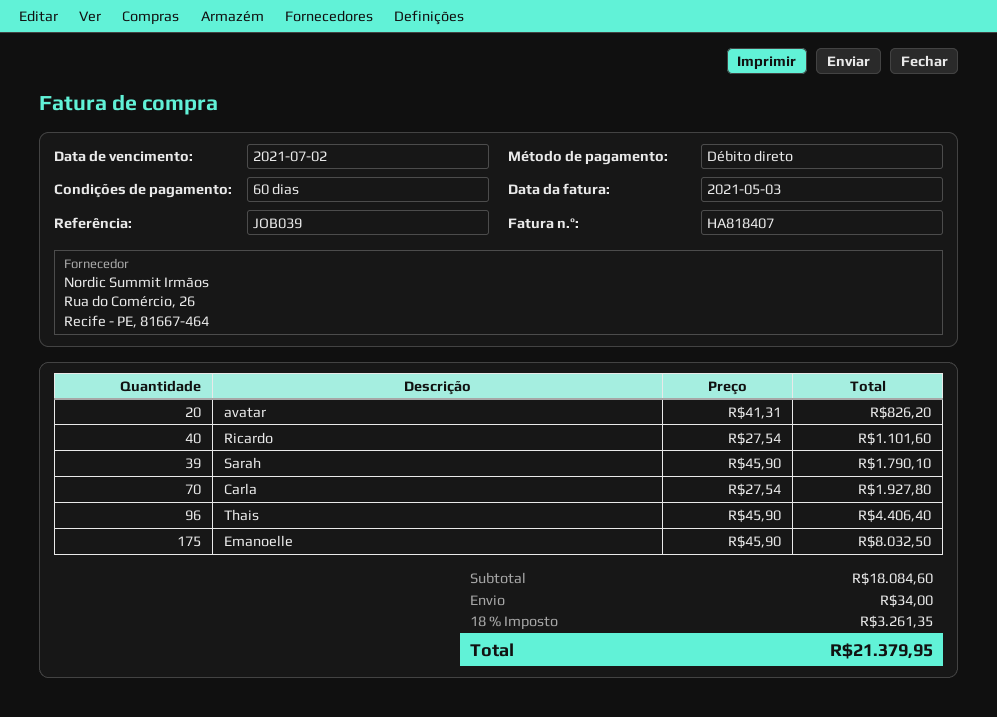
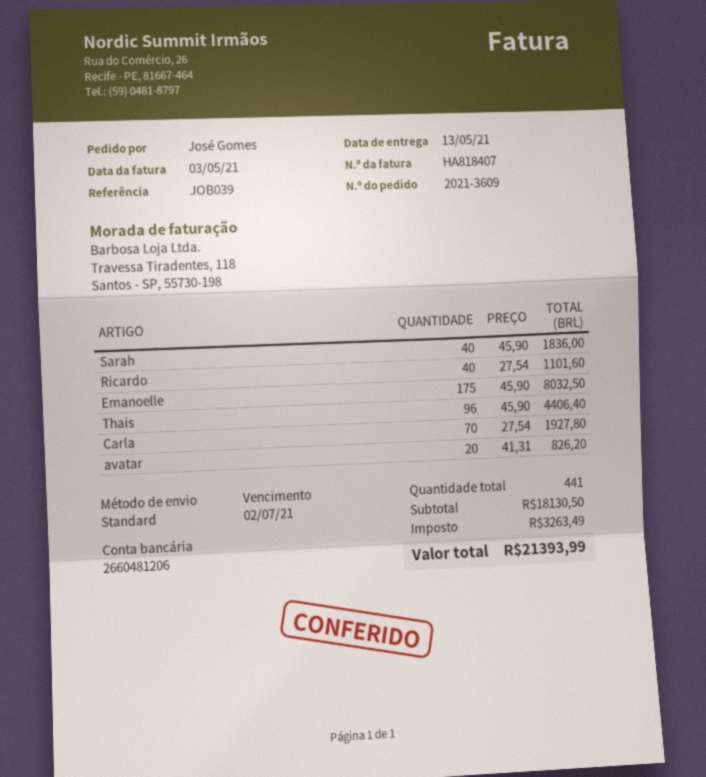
Sarah: 39 x 45.90 = 1790.10 -> 40 x 45.90 = 1836.00
subtotal: 18084.60 -> 18130.50
shipping: 34.00 -> none
tax: 3261.35 -> 3263.49
total: 21379.95 -> 21393.99

